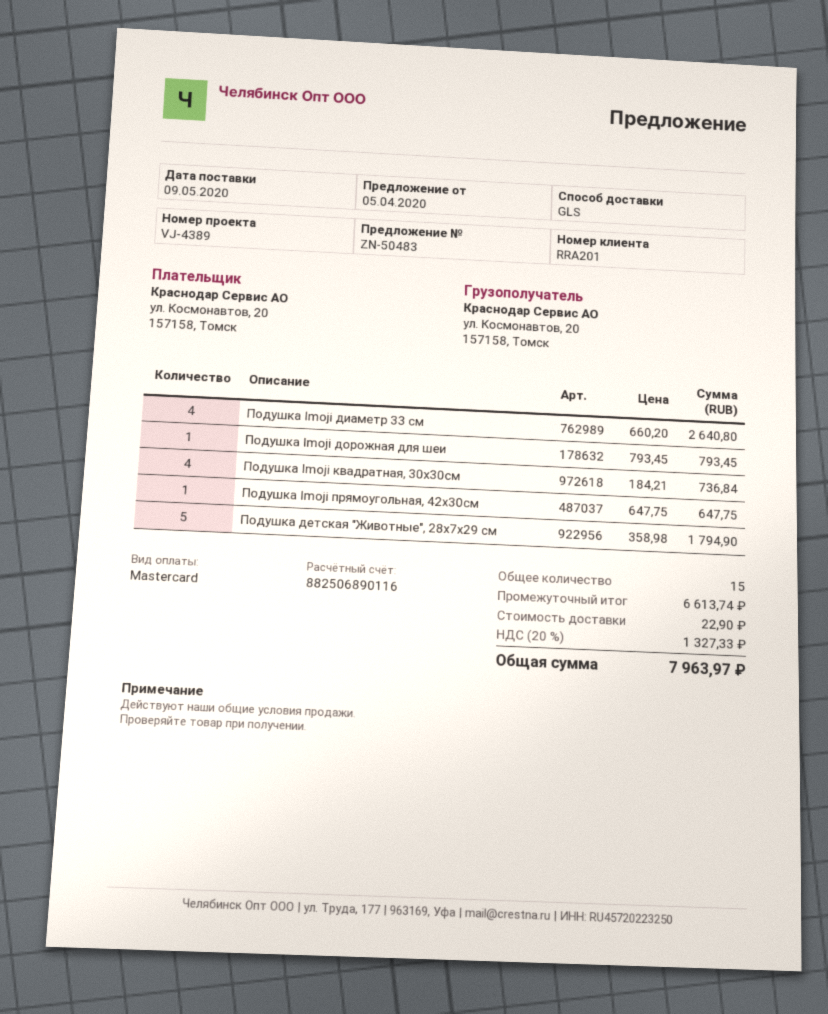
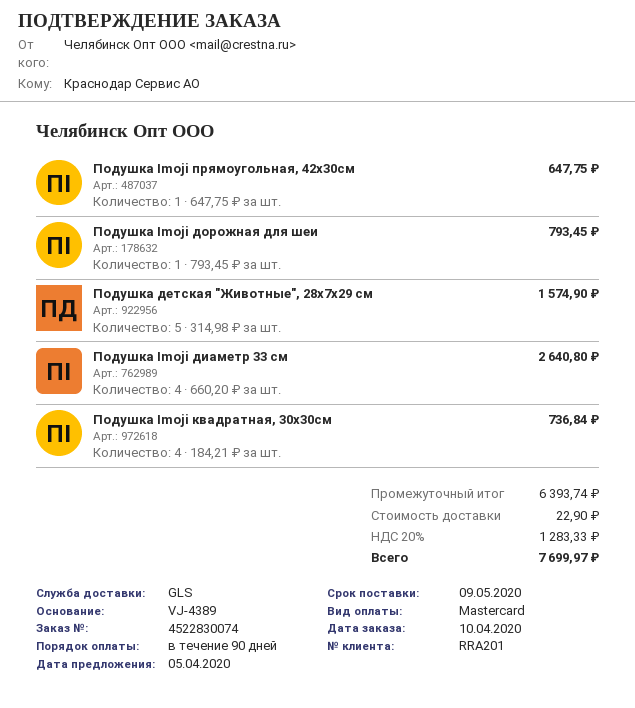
Подушка детская "Животные", 28х7х29 см: 5 x 358.98 = 1794.90 -> 5 x 314.98 = 1574.90
subtotal: 6613.74 -> 6393.74
tax: 20% = 1327.33 -> 20% = 1283.33
total: 7963.97 -> 7699.97

